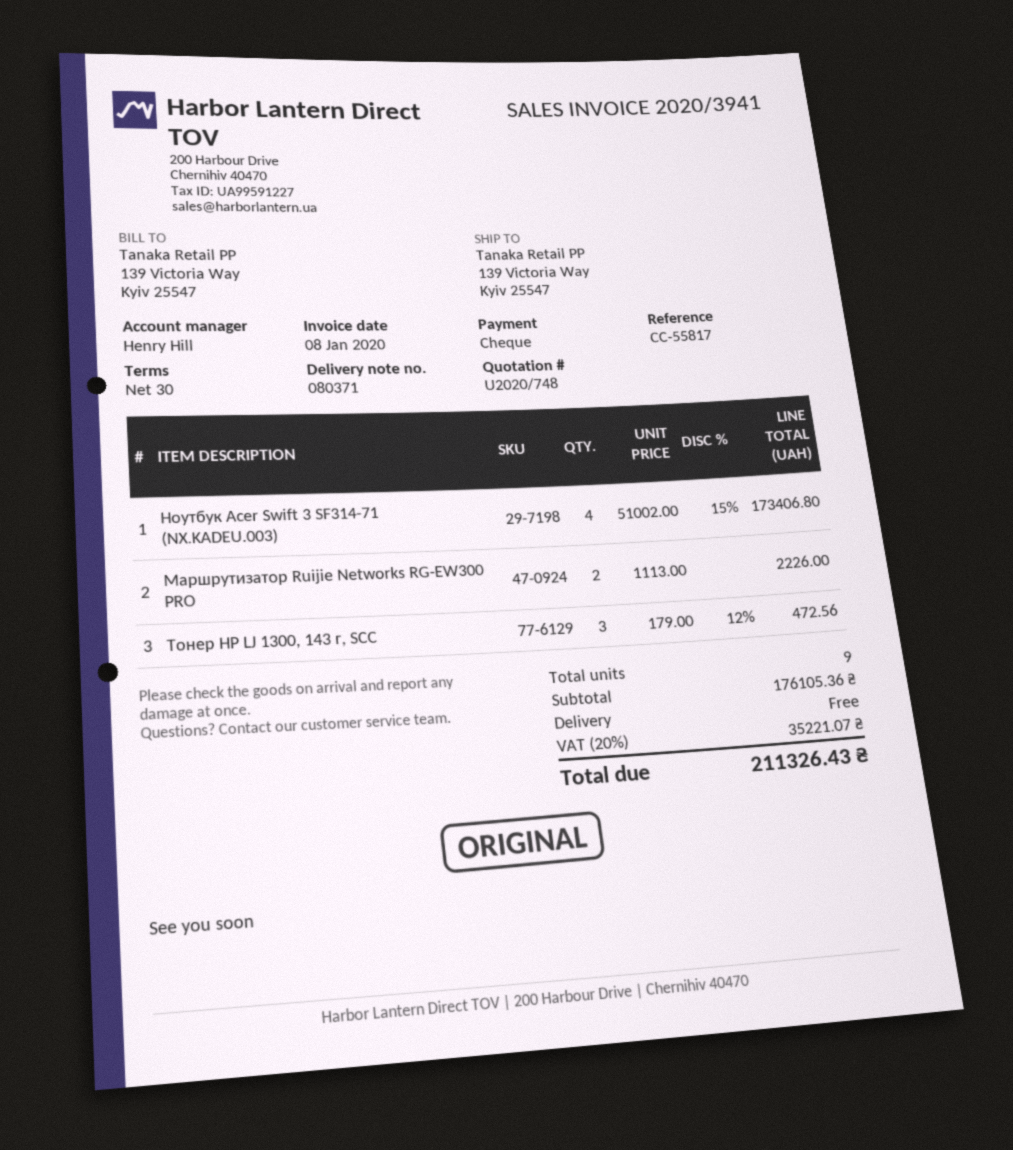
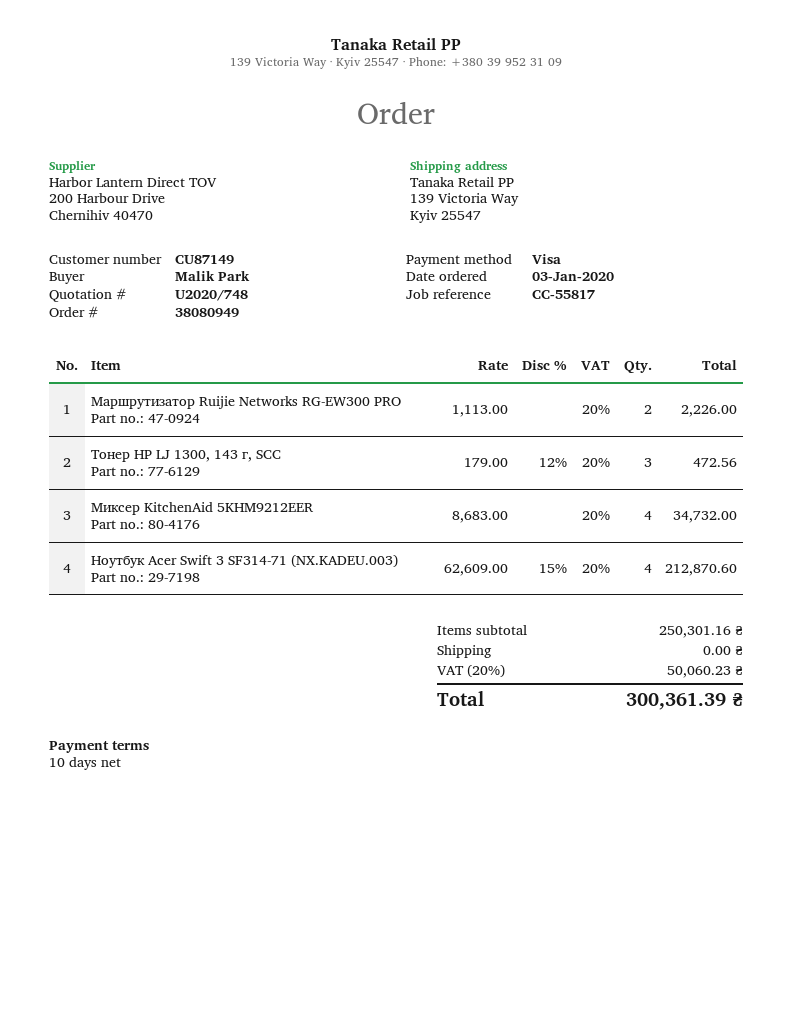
payment terms: 30 days -> 10 days
payment method: cheque -> Visa
Ноутбук Acer Swift 3 SF314-71 (NX.KADEU.003): 4 x 51002.00 - 15% = 173406.80 -> 4 x 62609.00 - 15% = 212870.60
Миксер KitchenAid 5KHM9212EER: none -> 4 x 8683.00 = 34732.00
subtotal: 176105.36 -> 250301.16
tax: 20% = 35221.07 -> 20% = 50060.23
total: 211326.43 -> 300361.39

